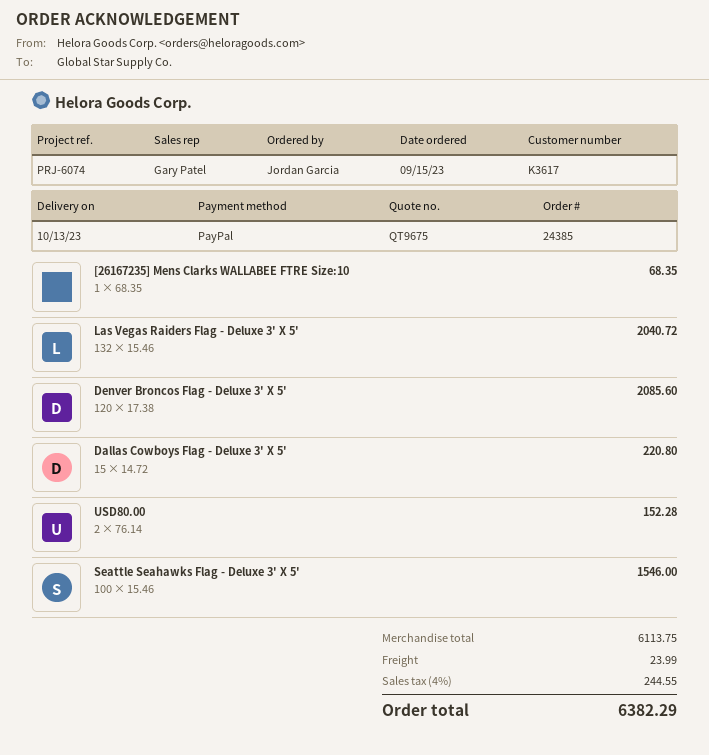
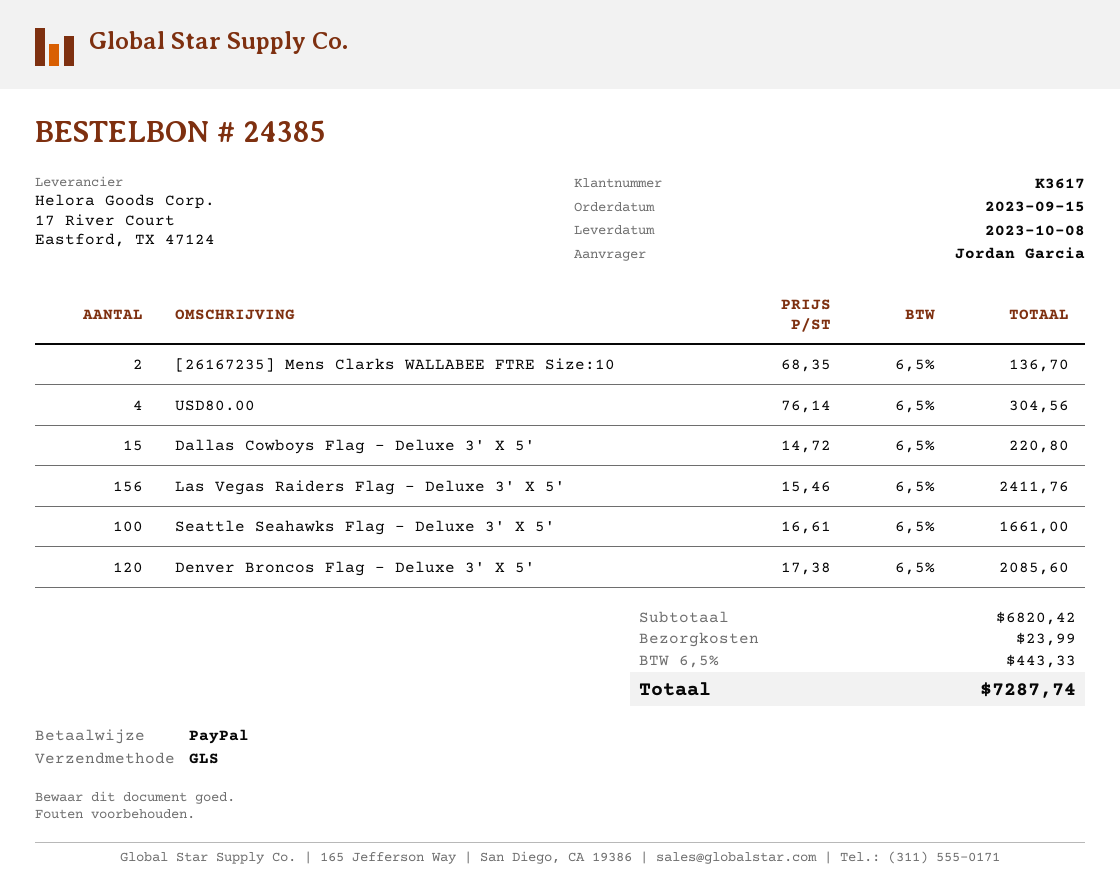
delivery date: 2023-10-13 -> 2023-10-08
[26167235] Mens Clarks WALLABEE FTRE Size:10: 1 x 68.35 = 68.35 -> 2 x 68.35 = 136.70
Las Vegas Raiders Flag - Deluxe 3' X 5': 132 x 15.46 = 2040.72 -> 156 x 15.46 = 2411.76
USD80.00: 2 x 76.14 = 152.28 -> 4 x 76.14 = 304.56
Seattle Seahawks Flag - Deluxe 3' X 5': 100 x 15.46 = 1546.00 -> 100 x 16.61 = 1661.00
subtotal: 6113.75 -> 6820.42
tax: 4% = 244.55 -> 6.5% = 443.33
total: 6382.29 -> 7287.74

